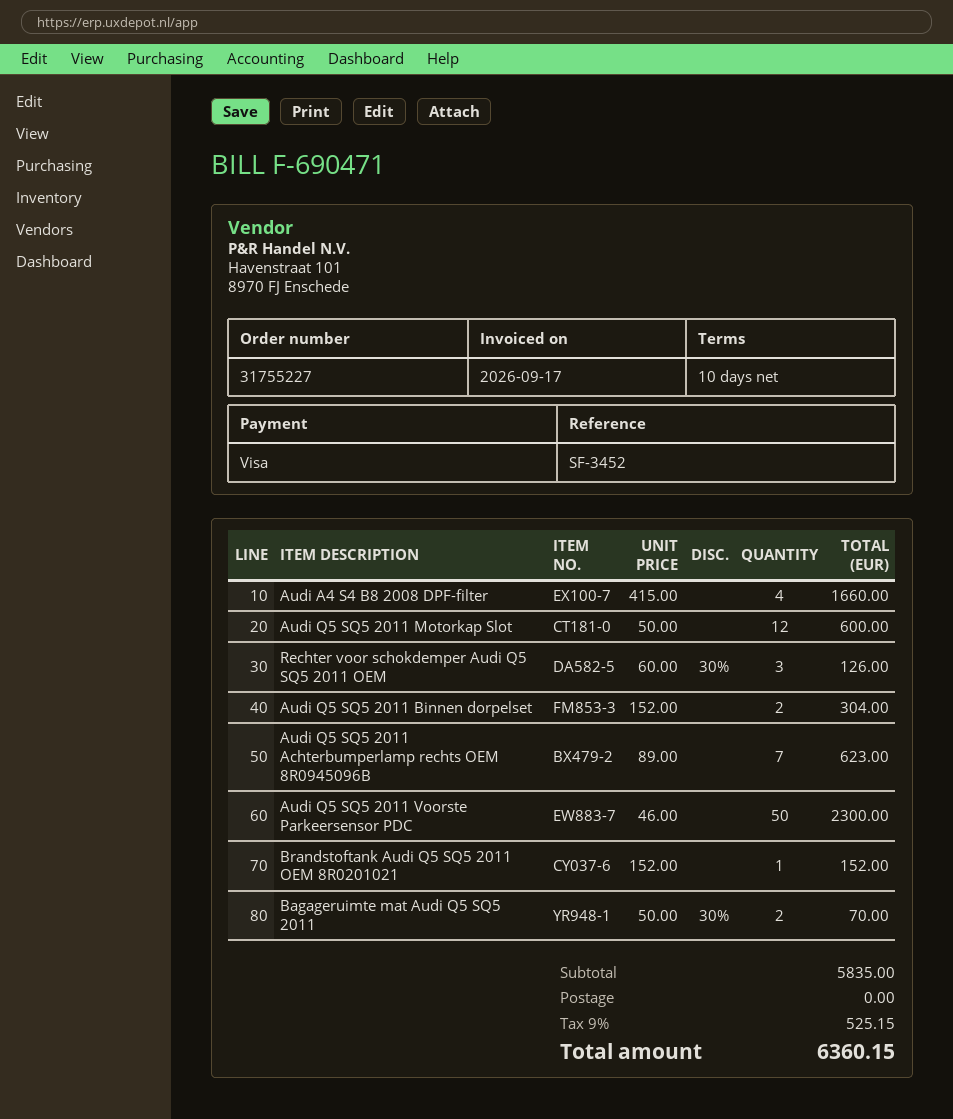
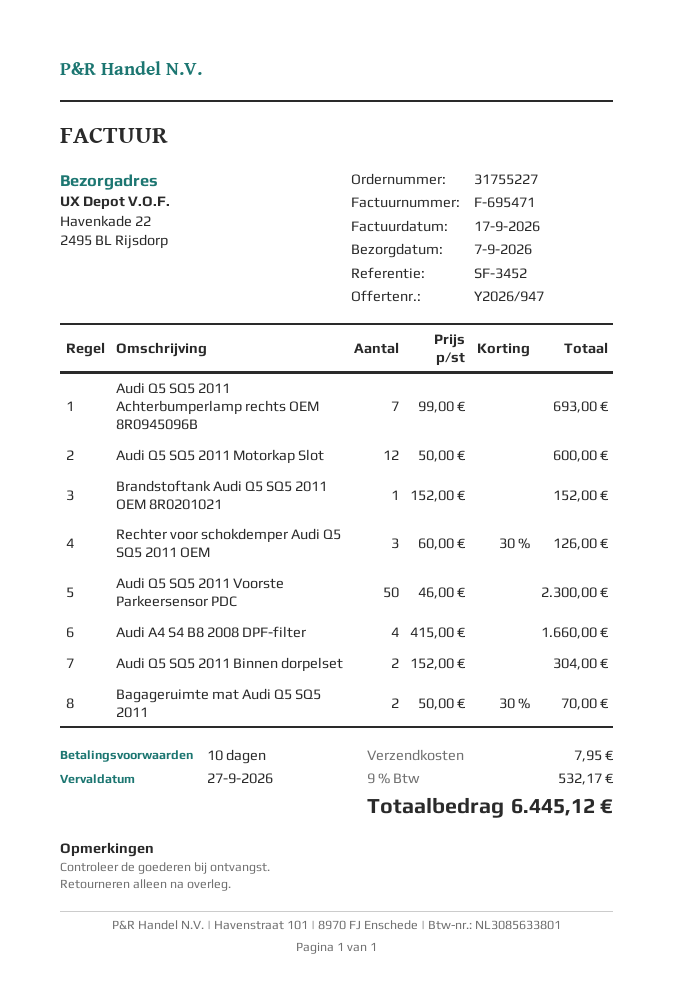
invoice number: F-690471 -> F-695471
Audi Q5 SQ5 2011 Achterbumperlamp rechts OEM 8R0945096B: 7 x 89.00 = 623.00 -> 7 x 99.00 = 693.00
shipping: 0.00 -> 7.95
tax: 9% = 525.15 -> 9% = 532.17
total: 6360.15 -> 6445.12

